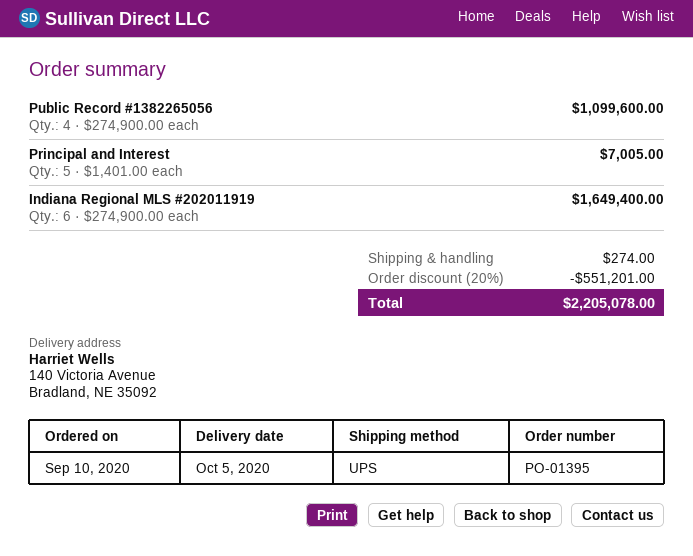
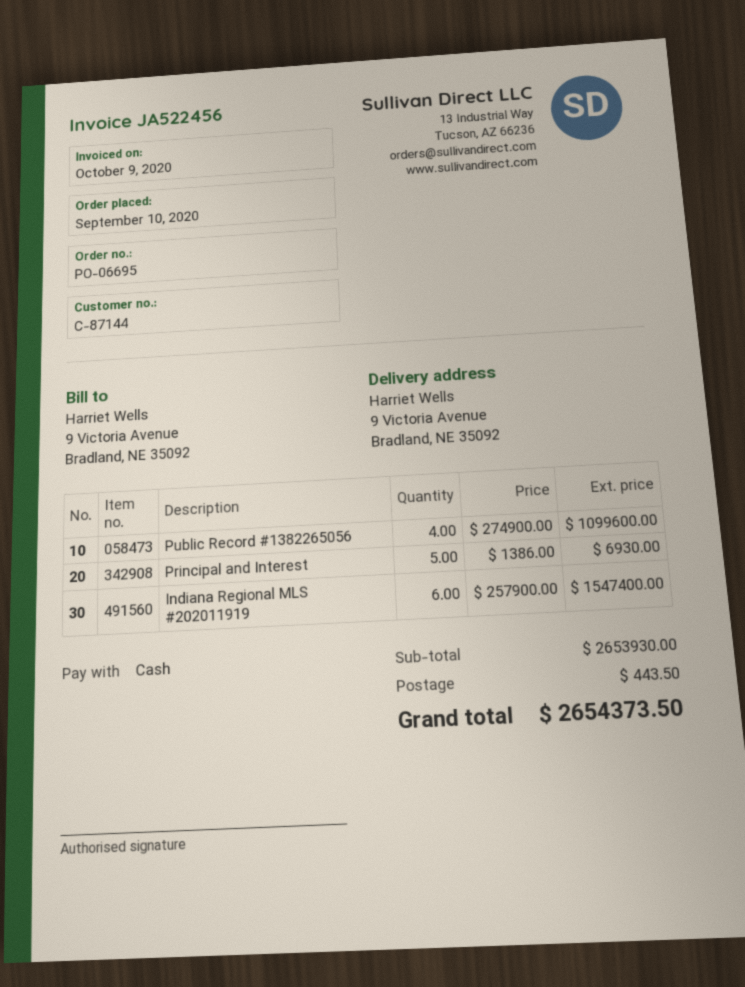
order number: PO-01395 -> PO-06695
ship to: 140 Victoria Avenue, Bradland, NE 35092 -> 9 Victoria Avenue, Bradland, NE 35092
Principal and Interest: 5 x 1401.00 = 7005.00 -> 5 x 1386.00 = 6930.00
Indiana Regional MLS #202011919: 6 x 274900.00 = 1649400.00 -> 6 x 257900.00 = 1547400.00
discount: 20% = 551201.00 -> none
shipping: 274.00 -> 443.50
total: 2205078.00 -> 2654373.50

